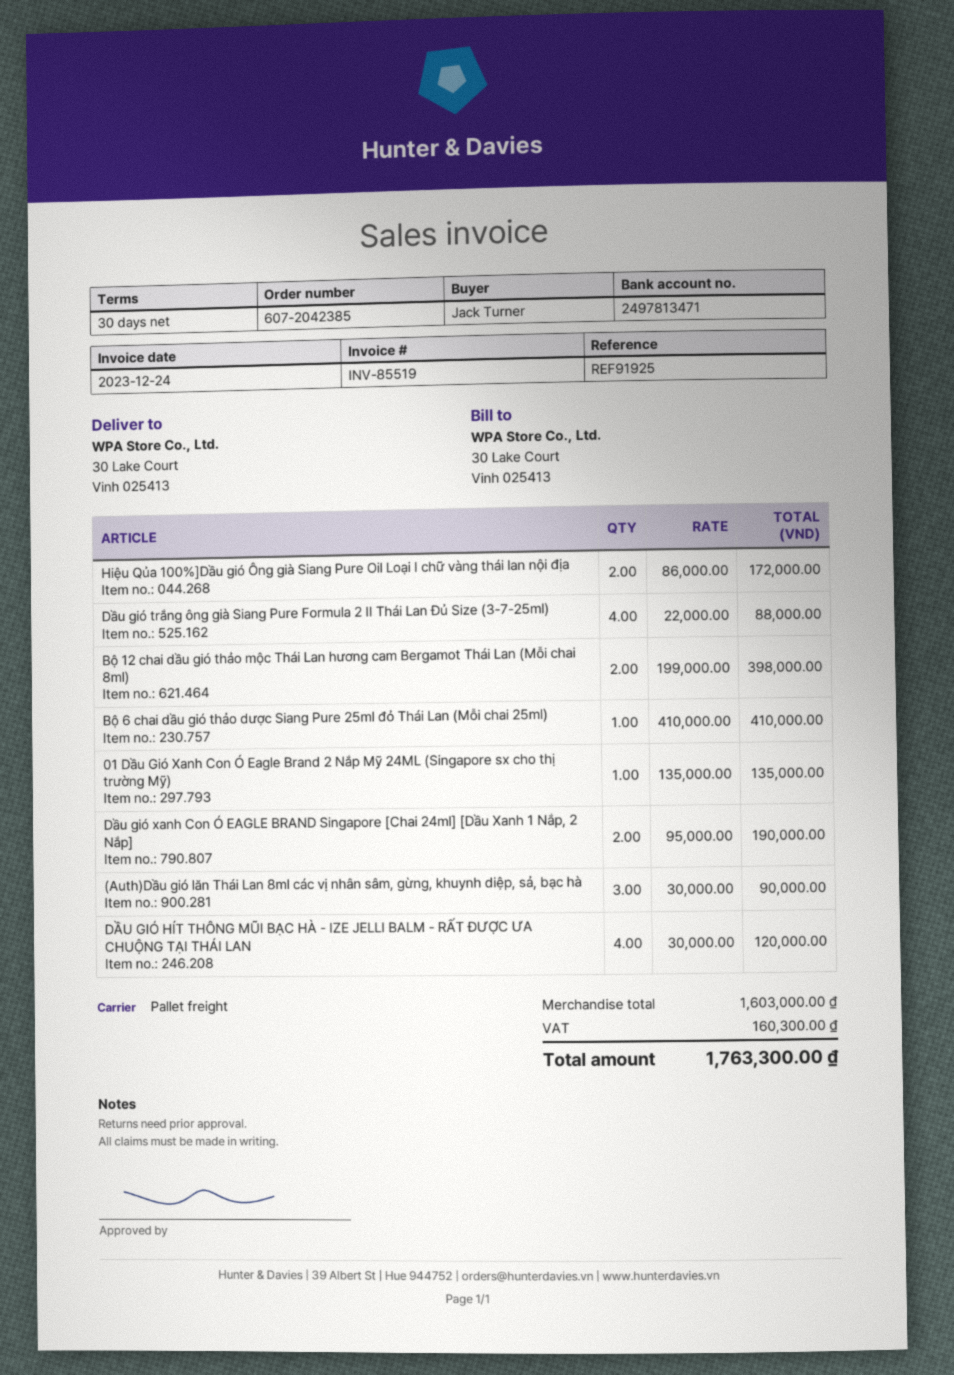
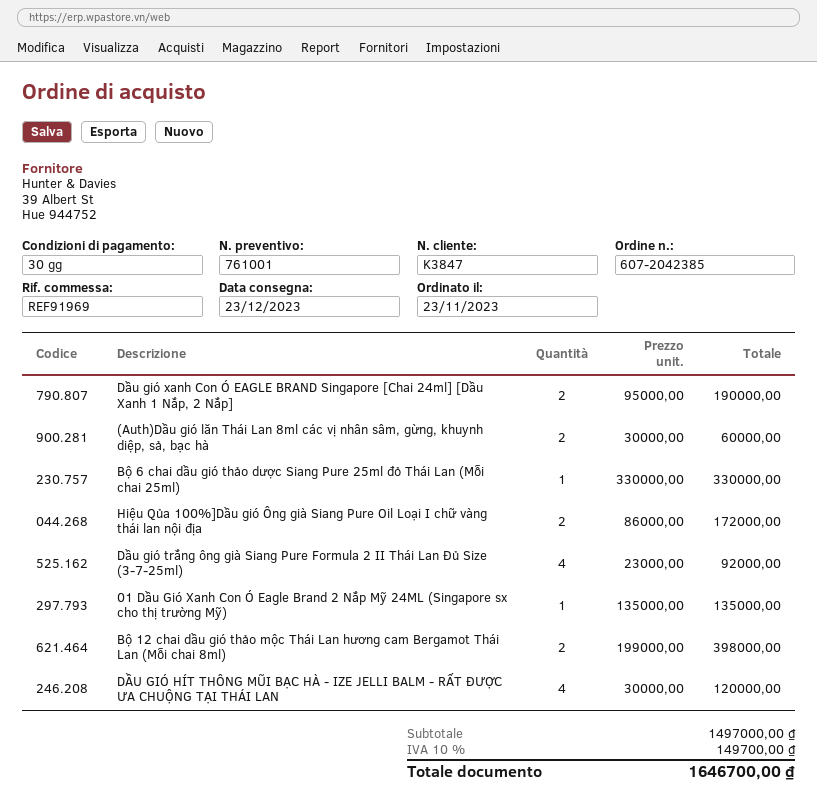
reference: REF91925 -> REF91969
Dầu gió trắng ông già Siang Pure Formula 2 II Thái Lan Đủ Size (3-7-25ml): 4 x 22000.00 = 88000.00 -> 4 x 23000.00 = 92000.00
Bộ 6 chai dầu gió thảo dược Siang Pure 25ml đỏ Thái Lan (Mỗi chai 25ml): 1 x 410000.00 = 410000.00 -> 1 x 330000.00 = 330000.00
(Auth)Dầu gió lăn Thái Lan 8ml các vị nhân sâm, gừng, khuynh diệp, sả, bạc hà: 3 x 30000.00 = 90000.00 -> 2 x 30000.00 = 60000.00
subtotal: 1603000.00 -> 1497000.00
tax: 160300.00 -> 149700.00
total: 1763300.00 -> 1646700.00

